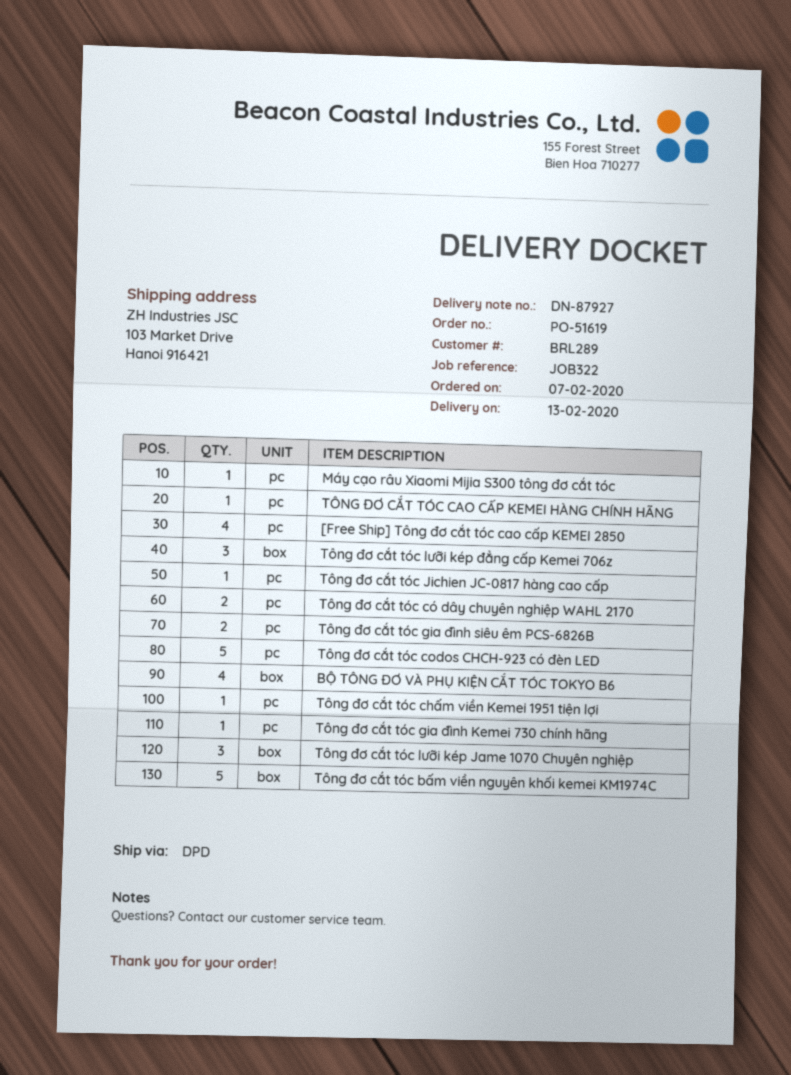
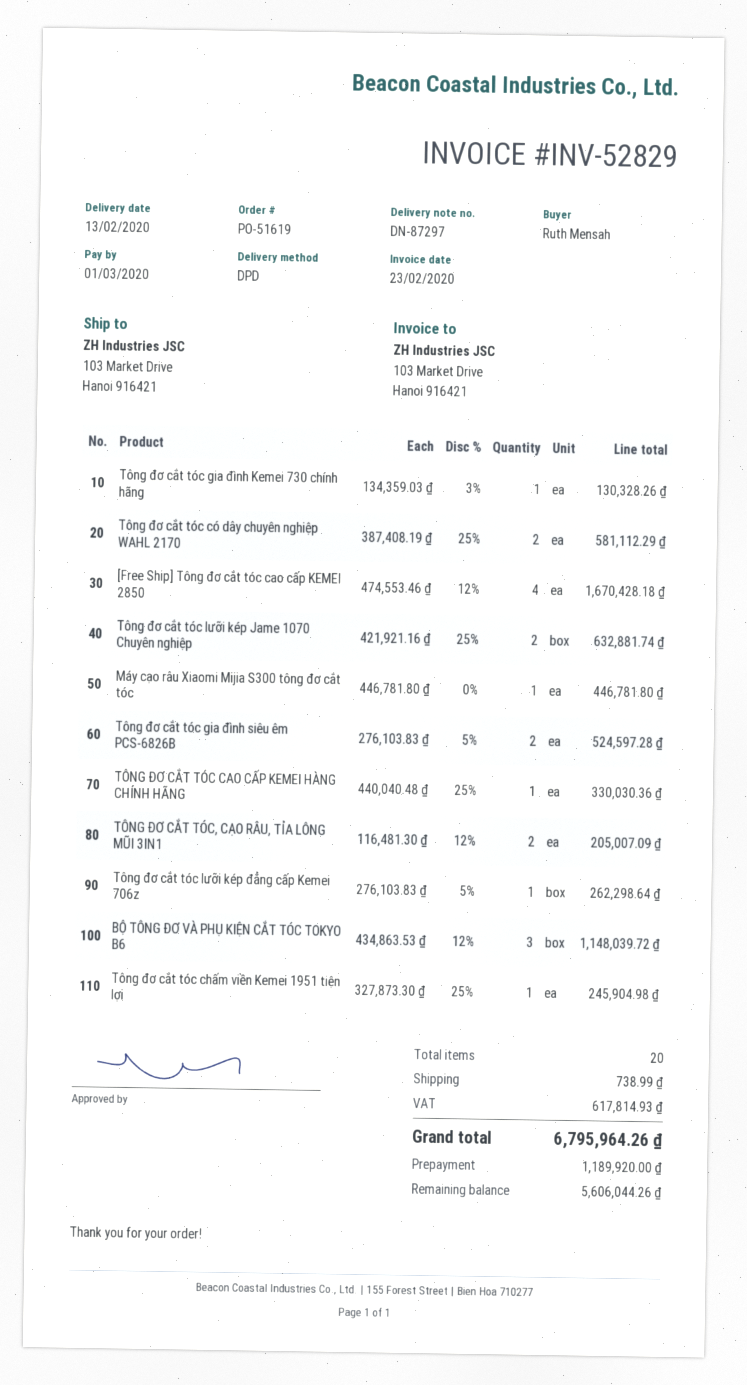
delivery note number: DN-87927 -> DN-87297
Tông đơ cắt tóc lưỡi kép đẳng cấp Kemei 706z: 3 -> 1
Tông đơ cắt tóc Jichien JC-0817 hàng cao cấp: 1 -> none
Tông đơ cắt tóc codos CHCH-923 có đèn LED: 5 -> none
BỘ TÔNG ĐƠ VÀ PHỤ KIỆN CẮT TÓC TOKYO B6: 4 -> 3
Tông đơ cắt tóc lưỡi kép Jame 1070 Chuyên nghiệp: 3 -> 2
Tông đơ cắt tóc bấm viền nguyên khối kemei KM1974C: 5 -> none
TÔNG ĐƠ CẮT TÓC, CẠO RÂU, TỈA LÔNG MŨI 3IN1: none -> 2

